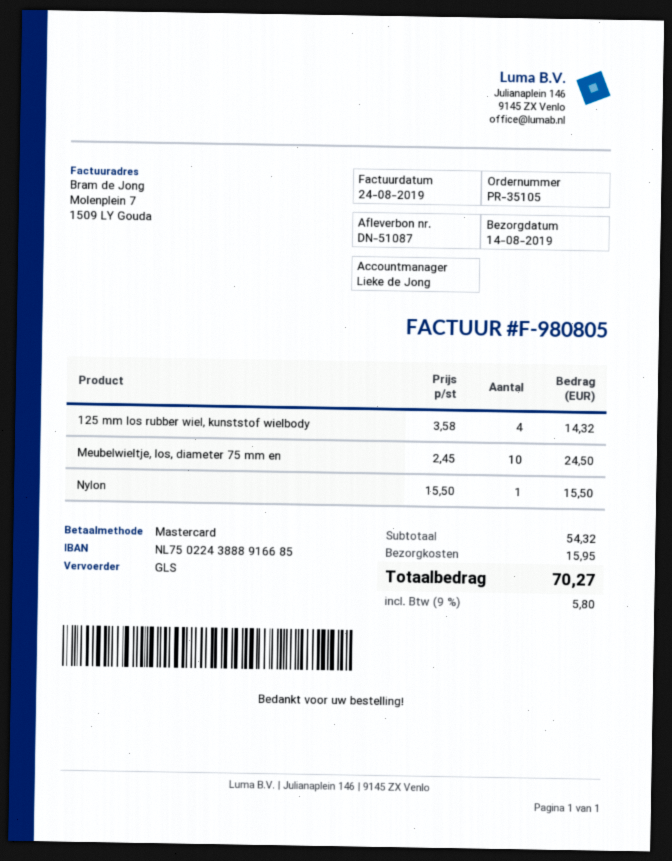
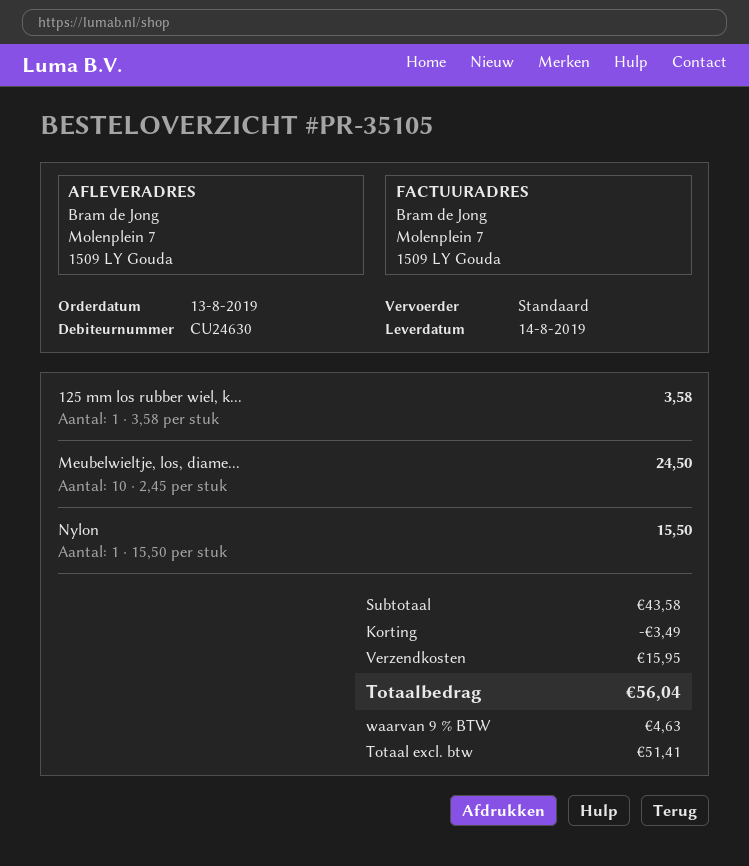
shipping method: GLS -> standard
125 mm los rubber wiel, kunststof wielbody: 4 x 3.58 = 14.32 -> 1 x 3.58 = 3.58
subtotal: 54.32 -> 43.58
discount: none -> 3.49
tax: 9% = 5.80 -> 9% = 4.63
total: 70.27 -> 56.04

